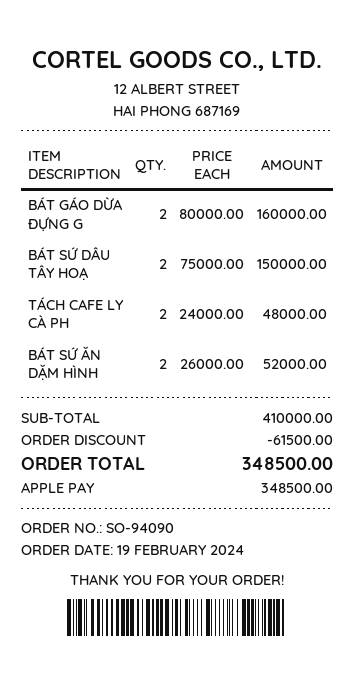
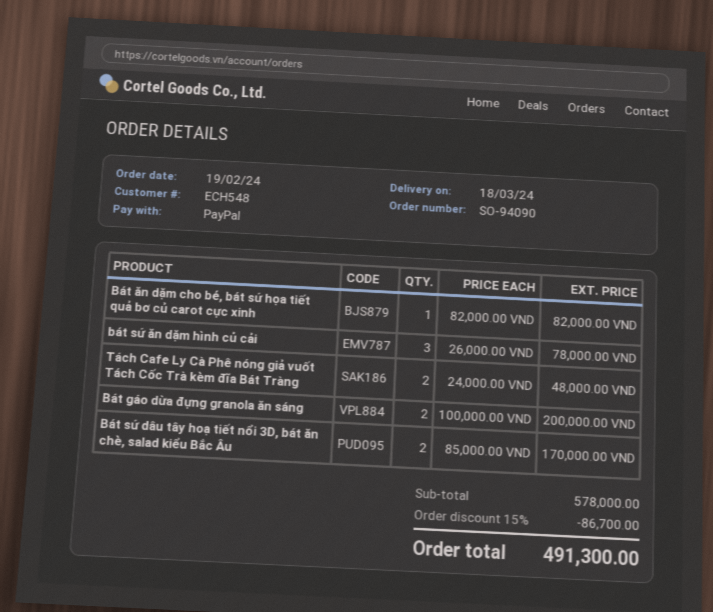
payment method: Apple Pay -> PayPal
BÁT GÁO DỪA ĐỰNG G: 2 x 80000.00 = 160000.00 -> 2 x 100000.00 = 200000.00
BÁT SỨ DÂU TÂY HOẠ: 2 x 75000.00 = 150000.00 -> 2 x 85000.00 = 170000.00
BÁT SỨ ĂN DẶM HÌNH: 2 x 26000.00 = 52000.00 -> 3 x 26000.00 = 78000.00
Bát ăn dặm cho bé, bát sứ họa tiết quả bơ củ carot cực xinh: none -> 1 x 82000.00 = 82000.00
subtotal: 410000.00 -> 578000.00
discount: 61500.00 -> 86700.00
total: 348500.00 -> 491300.00

